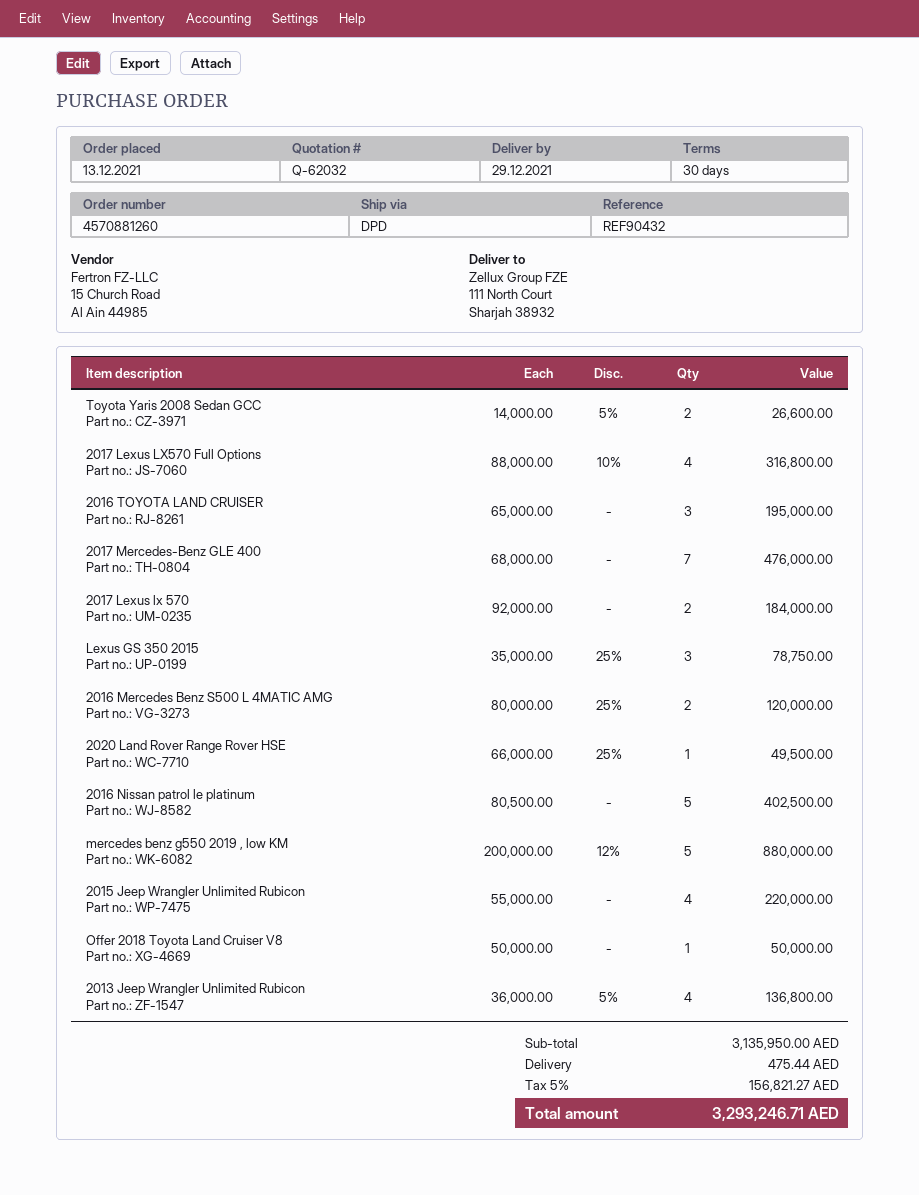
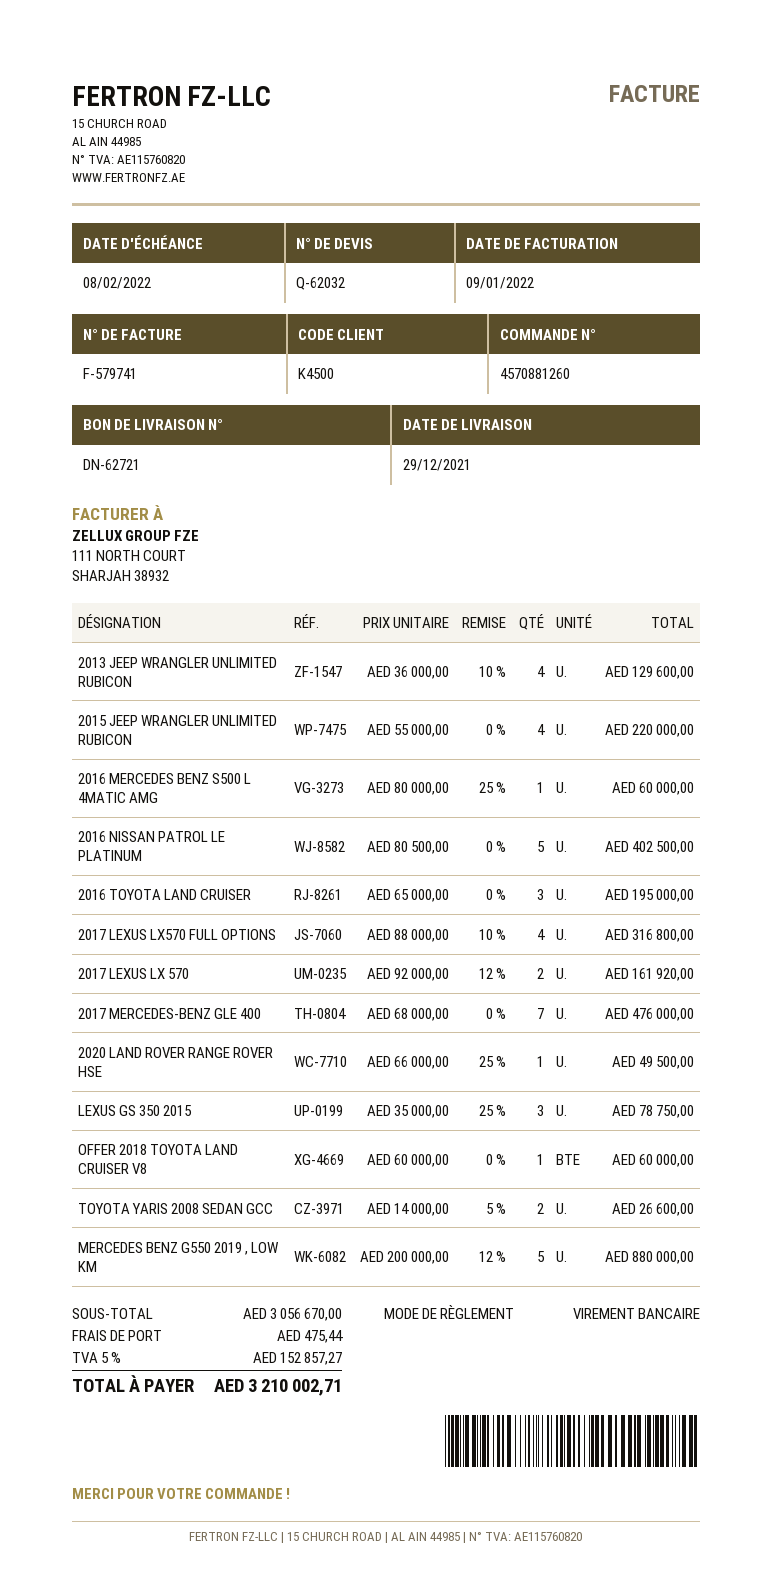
2017 Lexus lx 570: 2 x 92000.00 = 184000.00 -> 2 x 92000.00 - 12% = 161920.00
2016 Mercedes Benz S500 L 4MATIC AMG: 2 x 80000.00 - 25% = 120000.00 -> 1 x 80000.00 - 25% = 60000.00
Offer 2018 Toyota Land Cruiser V8: 1 x 50000.00 = 50000.00 -> 1 x 60000.00 = 60000.00
2013 Jeep Wrangler Unlimited Rubicon: 4 x 36000.00 - 5% = 136800.00 -> 4 x 36000.00 - 10% = 129600.00
subtotal: 3135950.00 -> 3056670.00
tax: 5% = 156821.27 -> 5% = 152857.27
total: 3293246.71 -> 3210002.71

